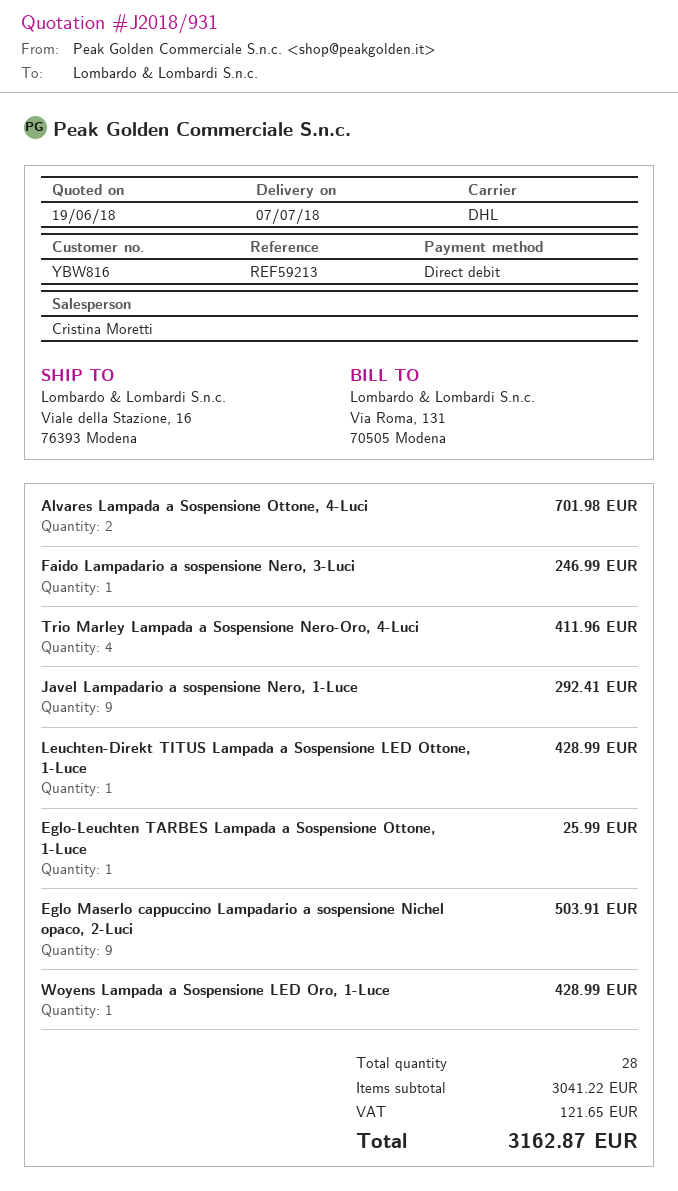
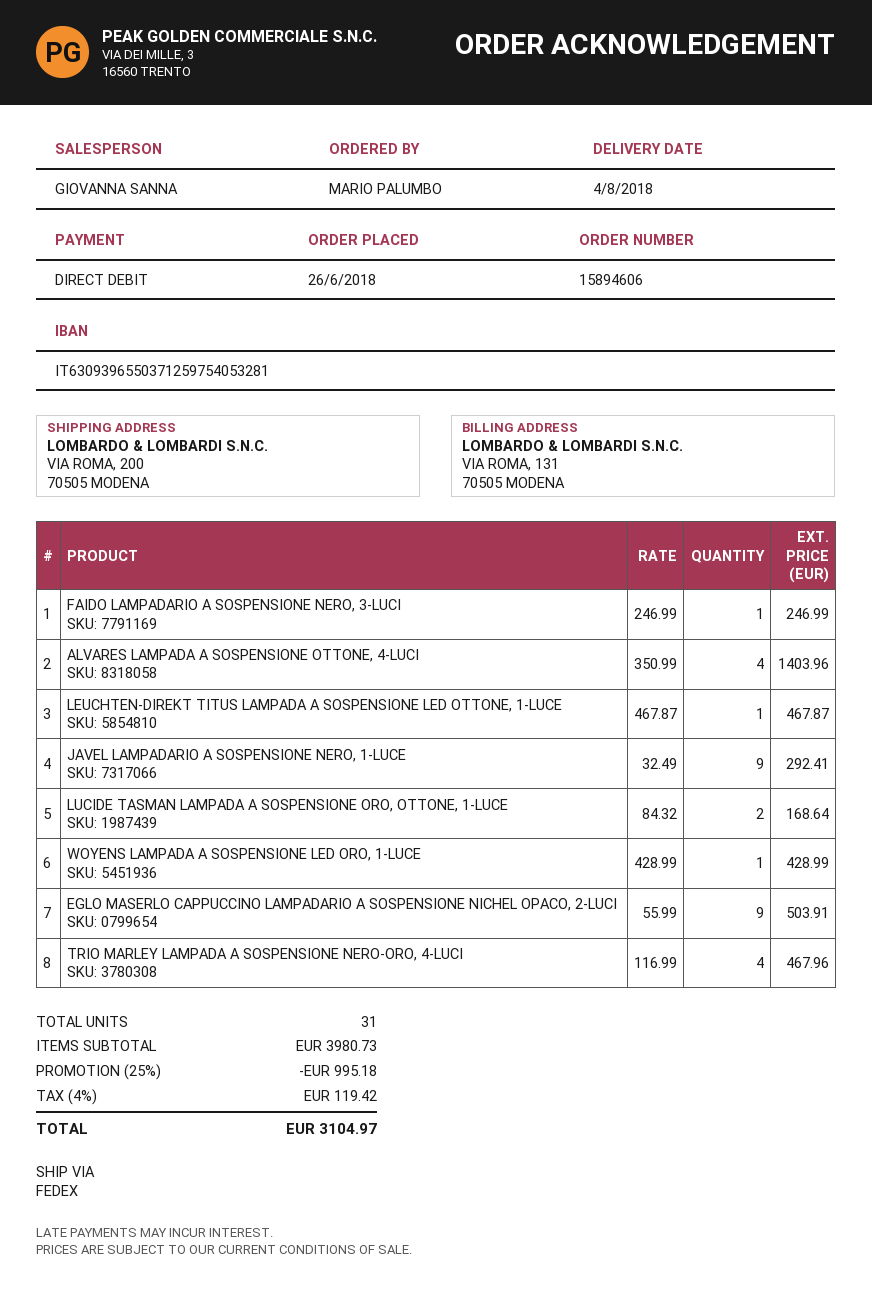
delivery date: 2018-07-07 -> 2018-08-04
sales rep: Cristina Moretti -> GIOVANNA SANNA
shipping method: DHL -> FedEx
ship to: Viale della Stazione, 16, 76393 Modena -> VIA ROMA, 200, 70505 MODENA
Alvares Lampada a Sospensione Ottone, 4-Luci: 2 for 701.98 -> 4 for 1403.96
Trio Marley Lampada a Sospensione Nero-Oro, 4-Luci: 4 for 411.96 -> 4 for 467.96
Leuchten-Direkt TITUS Lampada a Sospensione LED Ottone, 1-Luce: 1 for 428.99 -> 1 for 467.87
Eglo-Leuchten TARBES Lampada a Sospensione Ottone, 1-Luce: 1 for 25.99 -> none
LUCIDE TASMAN LAMPADA A SOSPENSIONE ORO, OTTONE, 1-LUCE: none -> 2 for 168.64
total quantity: 28 -> 31
subtotal: 3041.22 -> 3980.73
discount: none -> 25% = 995.18
tax: 121.65 -> 119.42
total: 3162.87 -> 3104.97

